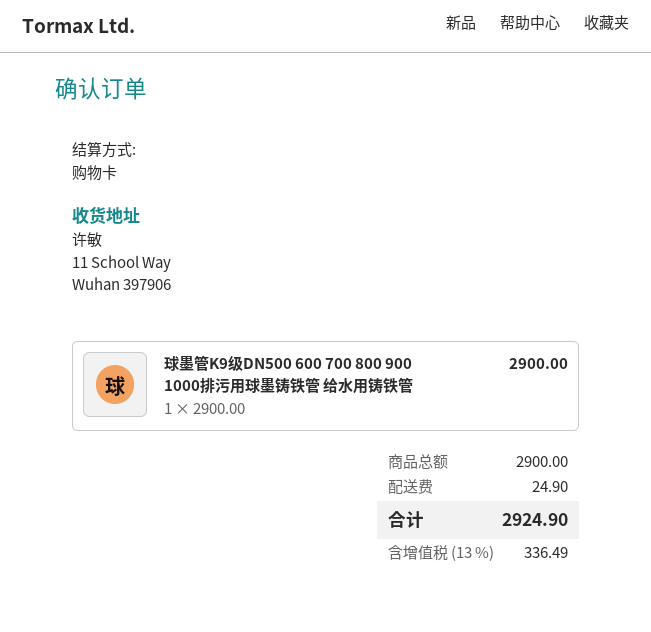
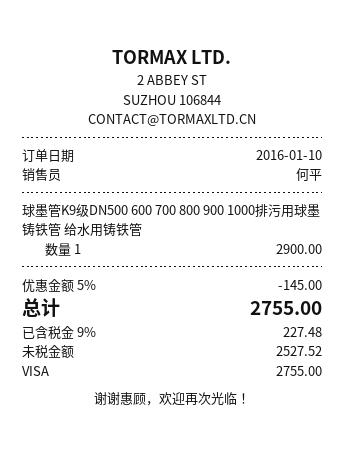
payment method: gift card -> Visa
discount: none -> 5% = 145.00
shipping: 24.90 -> none
tax: 13% = 336.49 -> 9% = 227.48
total: 2924.90 -> 2755.00

